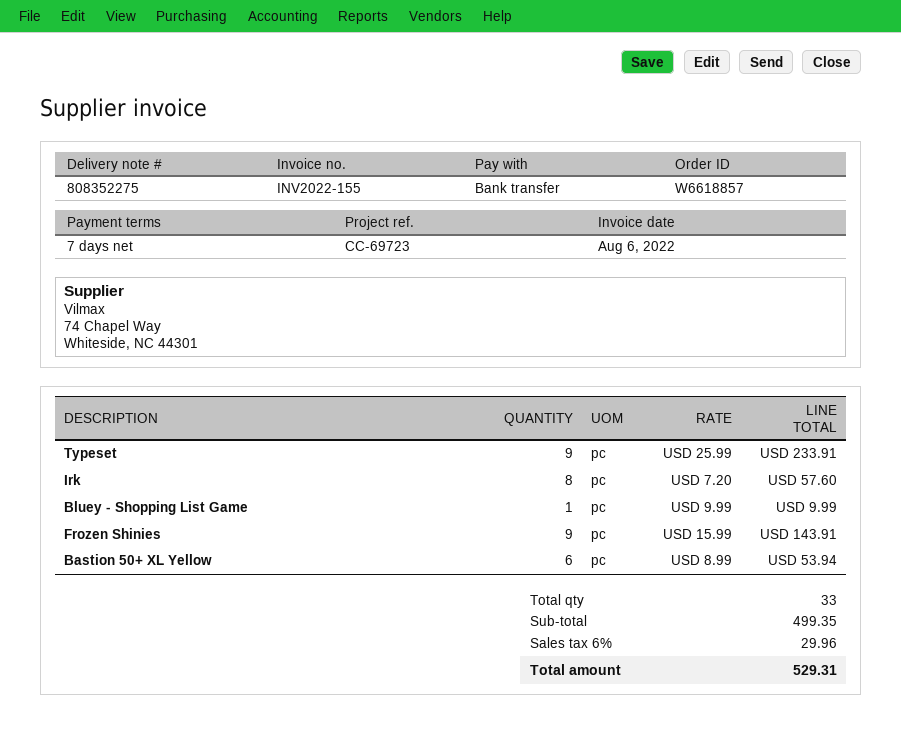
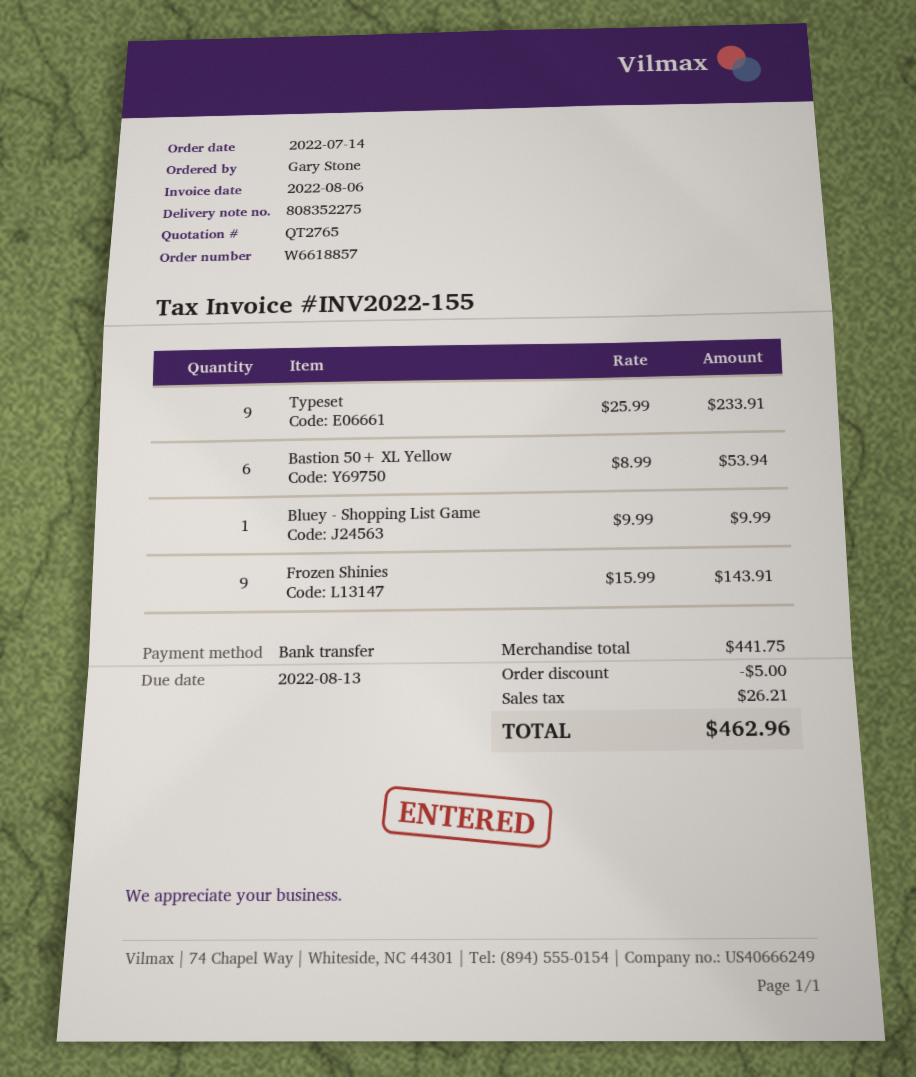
Irk: 8 x 7.20 = 57.60 -> none
subtotal: 499.35 -> 441.75
discount: none -> 5.00
tax: 29.96 -> 26.21
total: 529.31 -> 462.96

